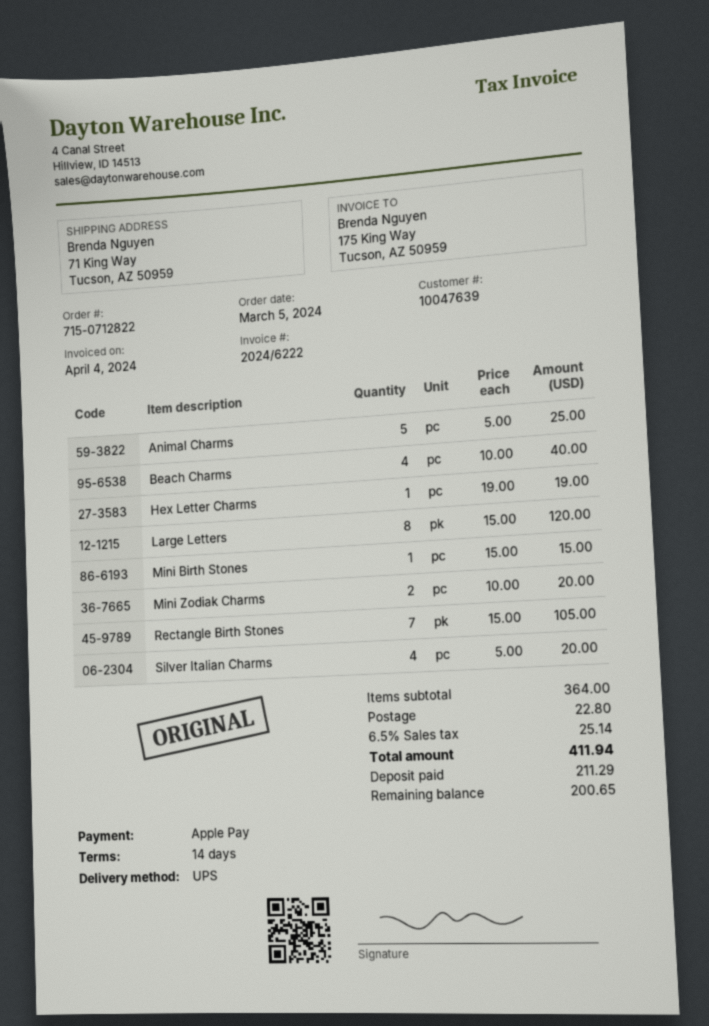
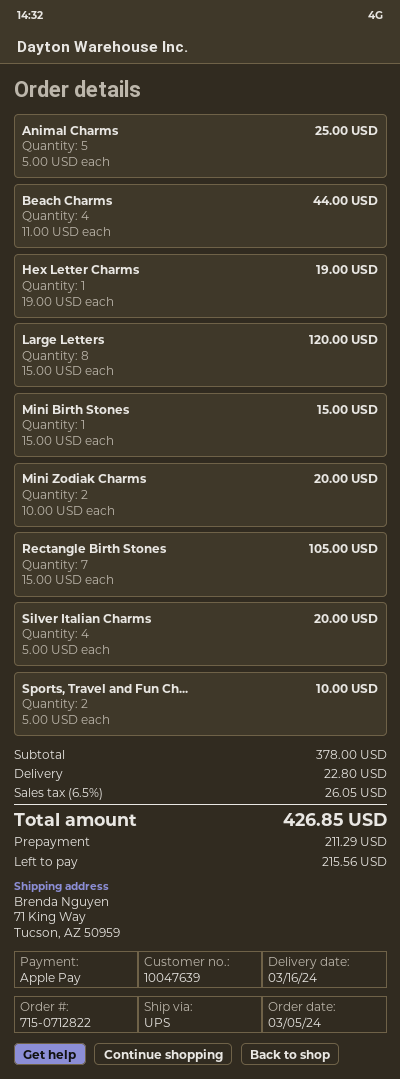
Beach Charms: 4 x 10.00 = 40.00 -> 4 x 11.00 = 44.00
Sports, Travel and Fun Ch...: none -> 2 x 5.00 = 10.00
subtotal: 364.00 -> 378.00
tax: 6.5% = 25.14 -> 6.5% = 26.05
total: 411.94 -> 426.85
balance: 200.65 -> 215.56

